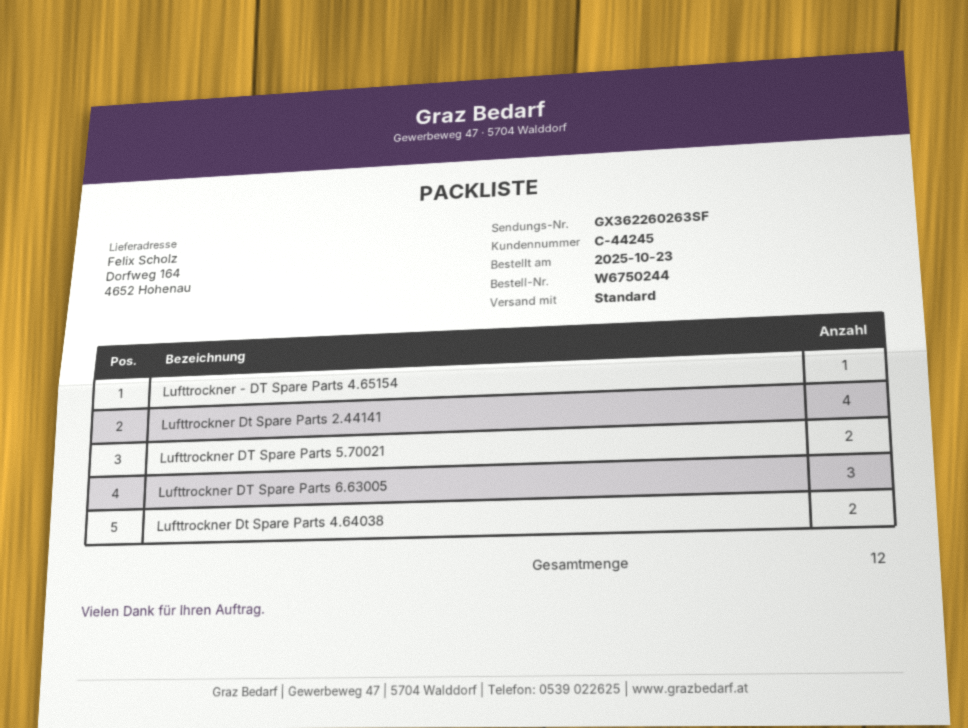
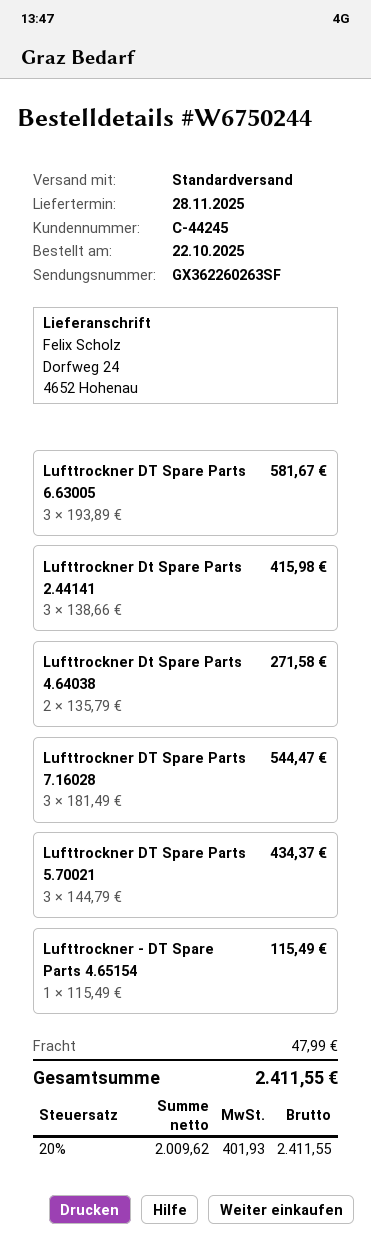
order date: 2025-10-23 -> 2025-10-22
ship to: Dorfweg 164, 4652 Hohenau -> Dorfweg 24, 4652 Hohenau
Lufttrockner Dt Spare Parts 2.44141: 4 -> 3
Lufttrockner DT Spare Parts 5.70021: 2 -> 3
Lufttrockner DT Spare Parts 7.16028: none -> 3

